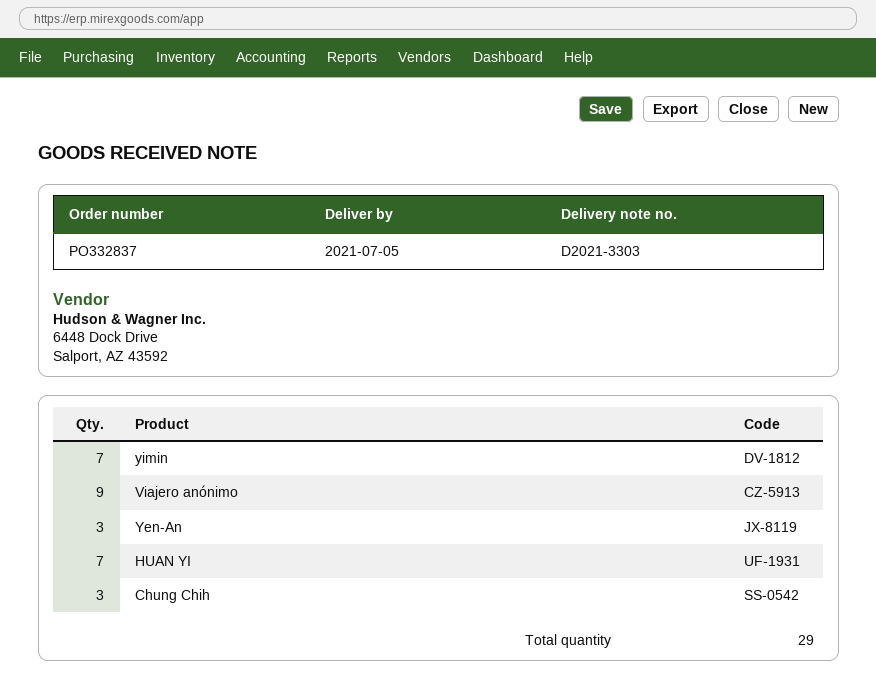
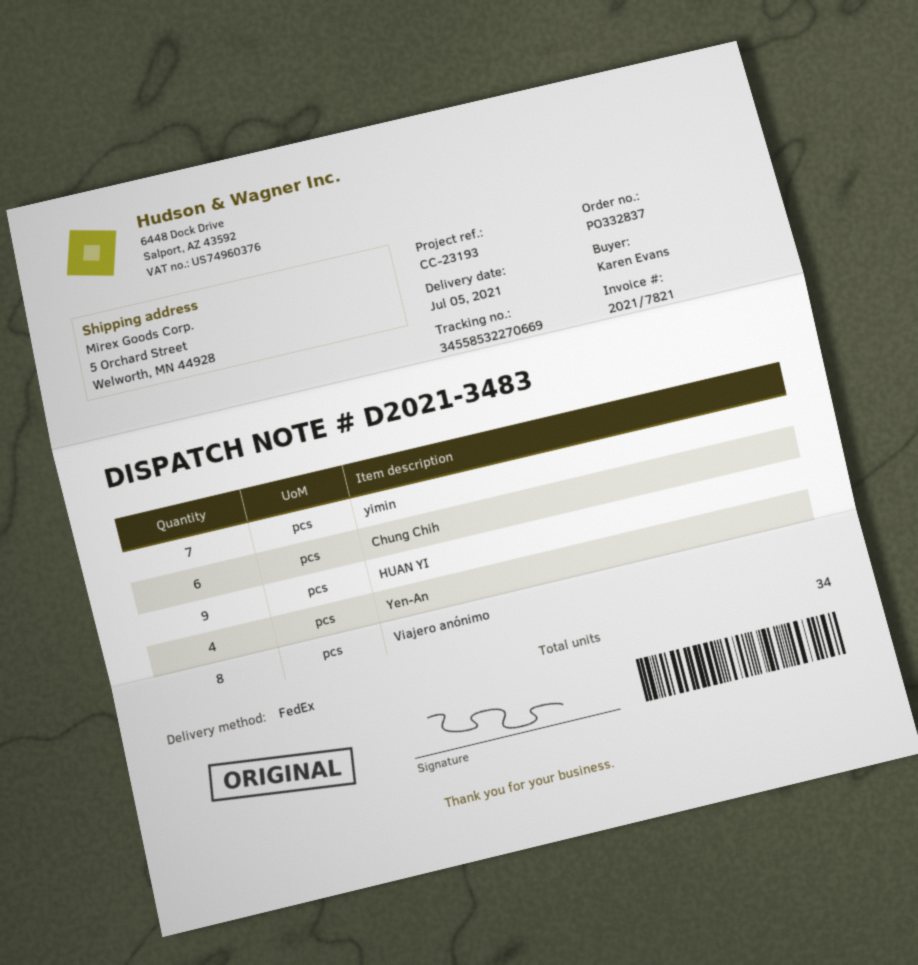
delivery note number: D2021-3303 -> D2021-3483
Viajero anónimo: 9 -> 8
Yen-An: 3 -> 4
HUAN YI: 7 -> 9
Chung Chih: 3 -> 6
total quantity: 29 -> 34

